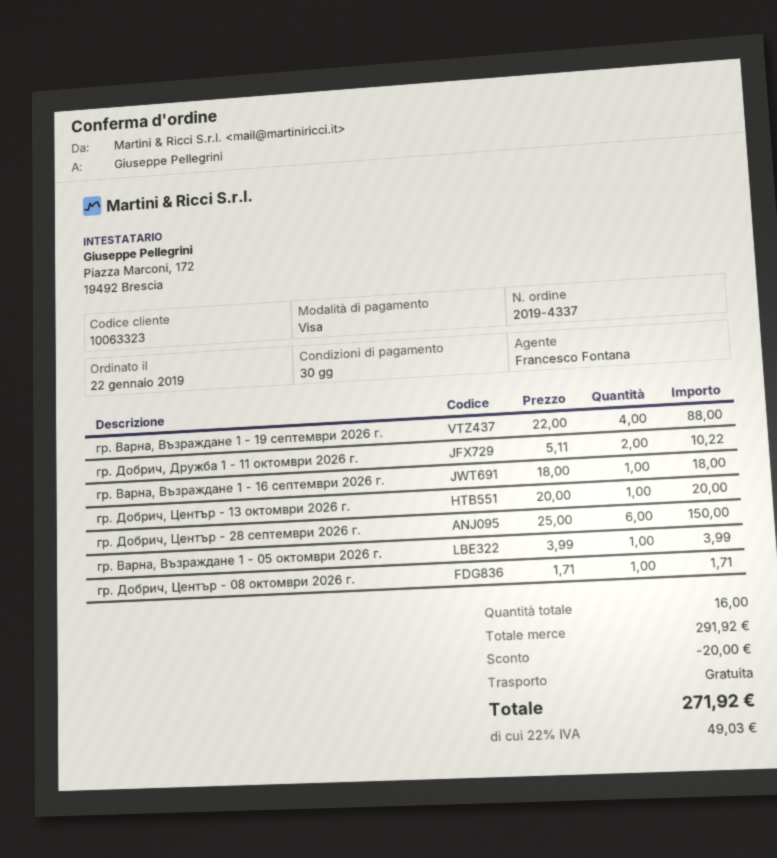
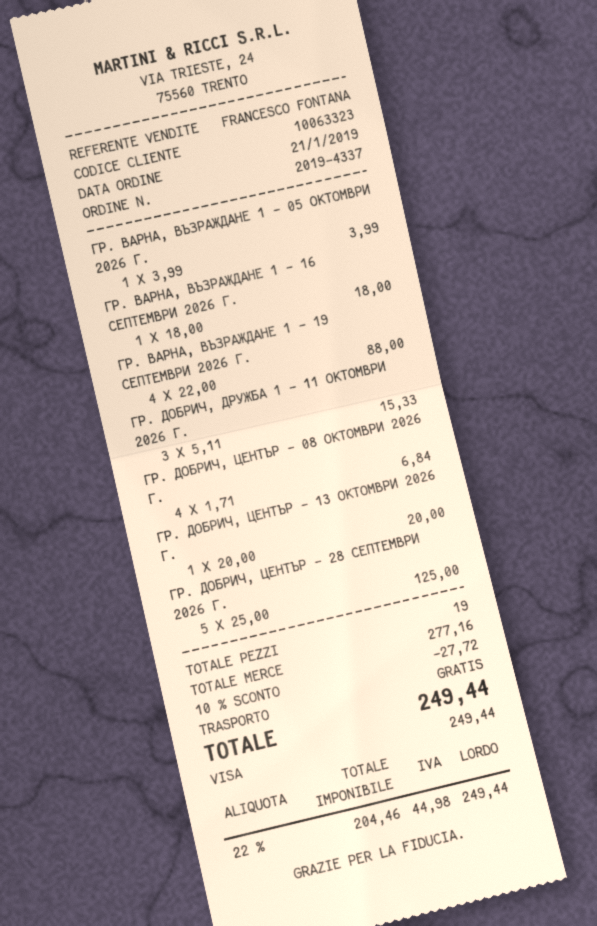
order date: 2019-01-22 -> 2019-01-21
гр. Добрич, Дружба 1 - 11 октомври 2026 г.: 2 x 5.11 = 10.22 -> 3 x 5.11 = 15.33
гр. Добрич, Център - 28 септември 2026 г.: 6 x 25.00 = 150.00 -> 5 x 25.00 = 125.00
гр. Добрич, Център - 08 октомври 2026 г.: 1 x 1.71 = 1.71 -> 4 x 1.71 = 6.84
total quantity: 16 -> 19
subtotal: 291.92 -> 277.16
discount: 20.00 -> 27.72
tax: 22% = 49.03 -> 22% = 44.98
total: 271.92 -> 249.44

